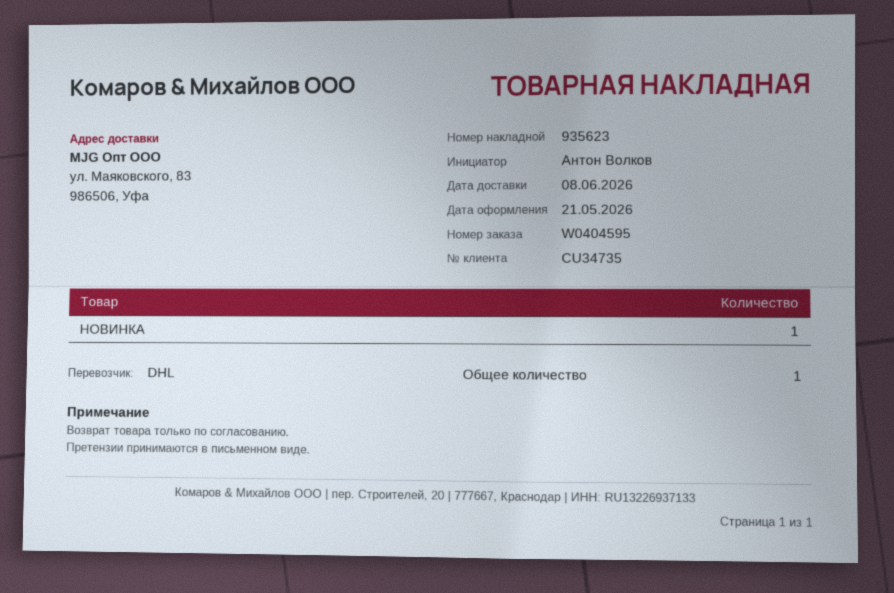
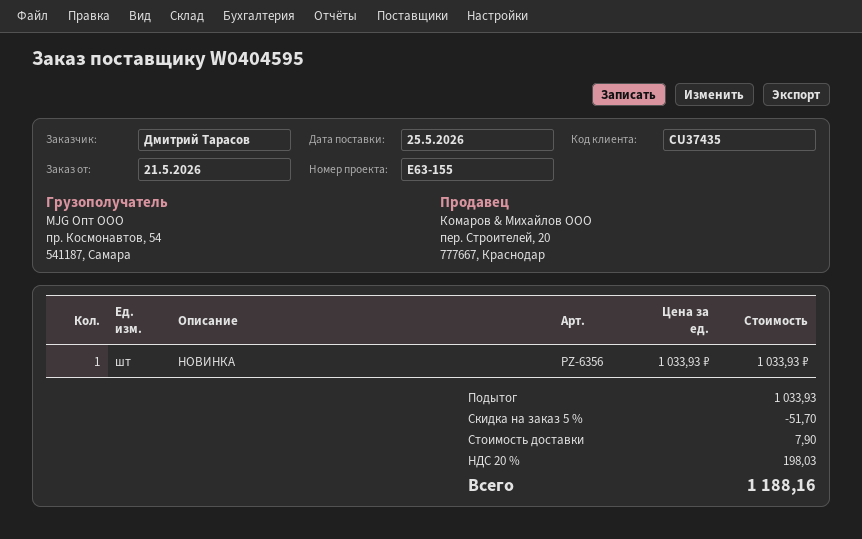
delivery date: 2026-06-08 -> 2026-05-25
customer number: CU34735 -> CU37435
ordered by: Антон Волков -> Дмитрий Тарасов
ship to: ул. Маяковского, 83, 986506, Уфа -> пр. Космонавтов, 54, 541187, Самара

